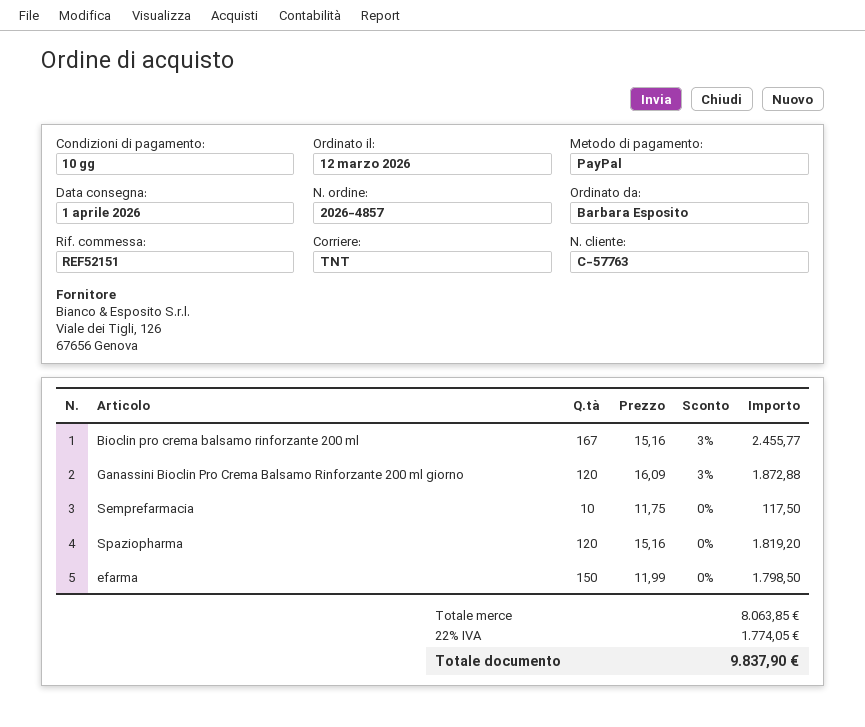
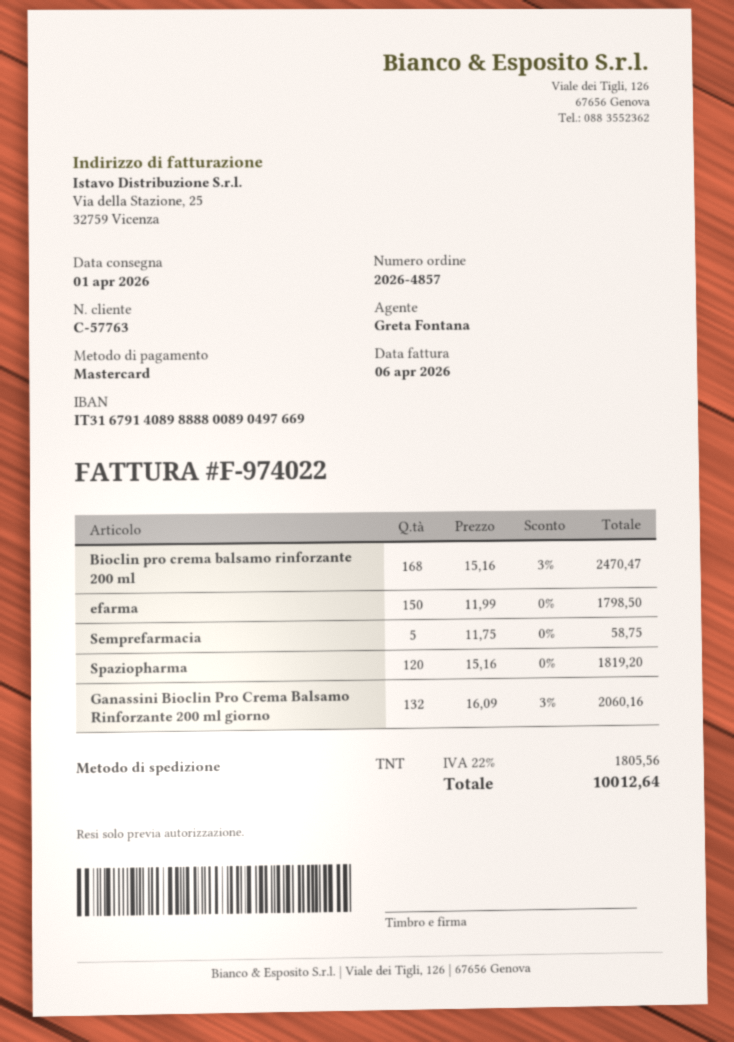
payment method: PayPal -> Mastercard
Bioclin pro crema balsamo rinforzante 200 ml: 167 x 15.16 - 3% = 2455.77 -> 168 x 15.16 - 3% = 2470.47
Ganassini Bioclin Pro Crema Balsamo Rinforzante 200 ml giorno: 120 x 16.09 - 3% = 1872.88 -> 132 x 16.09 - 3% = 2060.16
Semprefarmacia: 10 x 11.75 = 117.50 -> 5 x 11.75 = 58.75
tax: 22% = 1774.05 -> 22% = 1805.56
total: 9837.90 -> 10012.64

